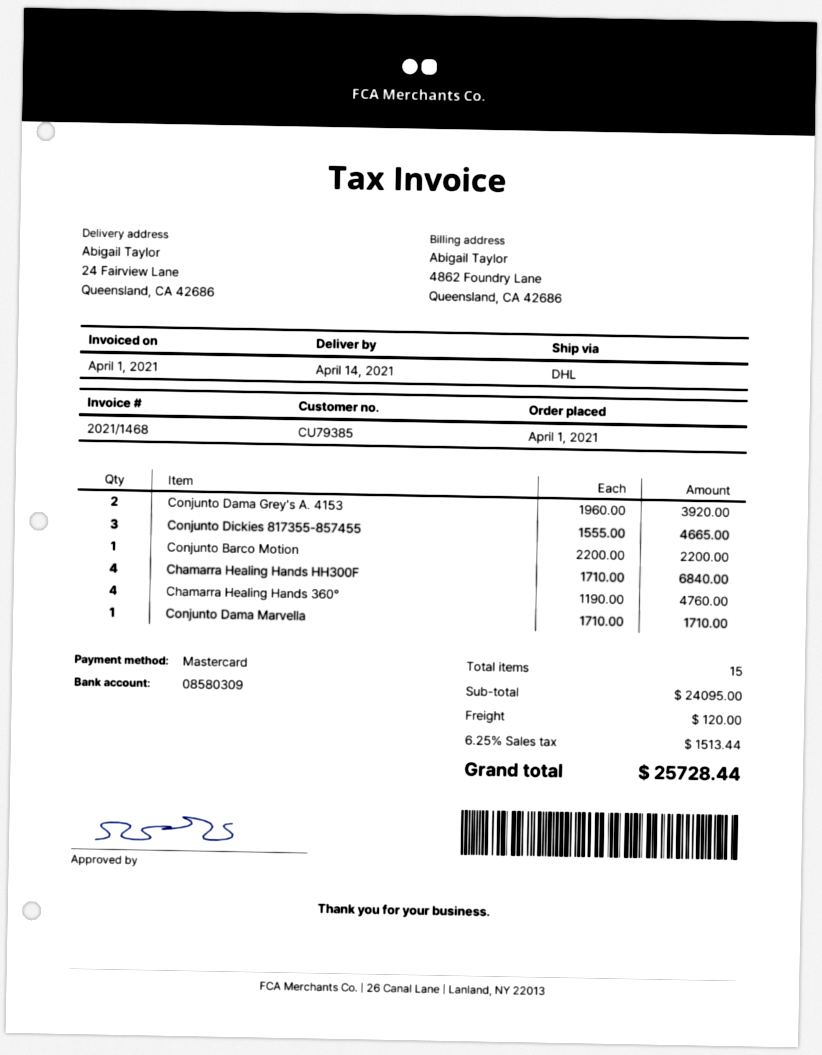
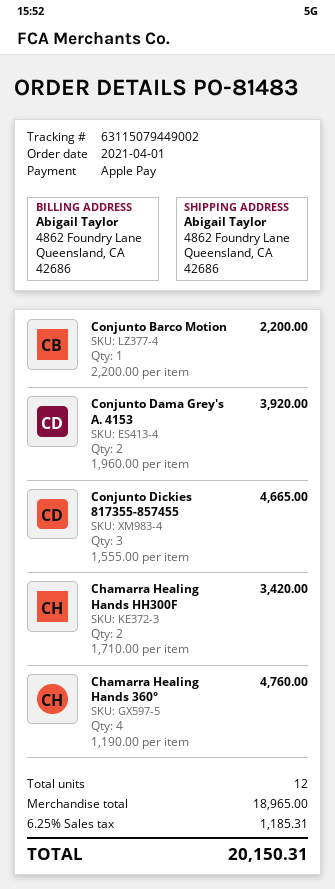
payment method: Mastercard -> Apple Pay
ship to: 24 Fairview Lane, Queensland, CA 42686 -> 4862 Foundry Lane, Queensland, CA 42686
Chamarra Healing Hands HH300F: 4 x 1710.00 = 6840.00 -> 2 x 1710.00 = 3420.00
Conjunto Dama Marvella: 1 x 1710.00 = 1710.00 -> none
total quantity: 15 -> 12
subtotal: 24095.00 -> 18965.00
shipping: 120.00 -> none
tax: 6.25% = 1513.44 -> 6.25% = 1185.31
total: 25728.44 -> 20150.31

